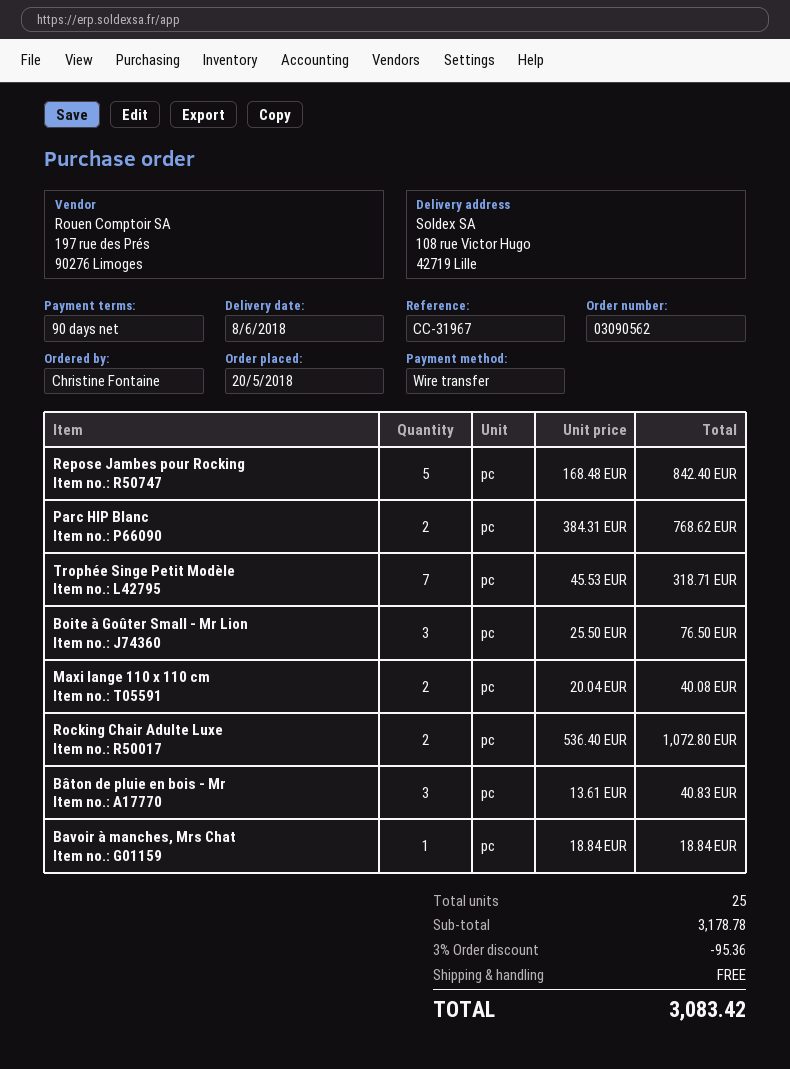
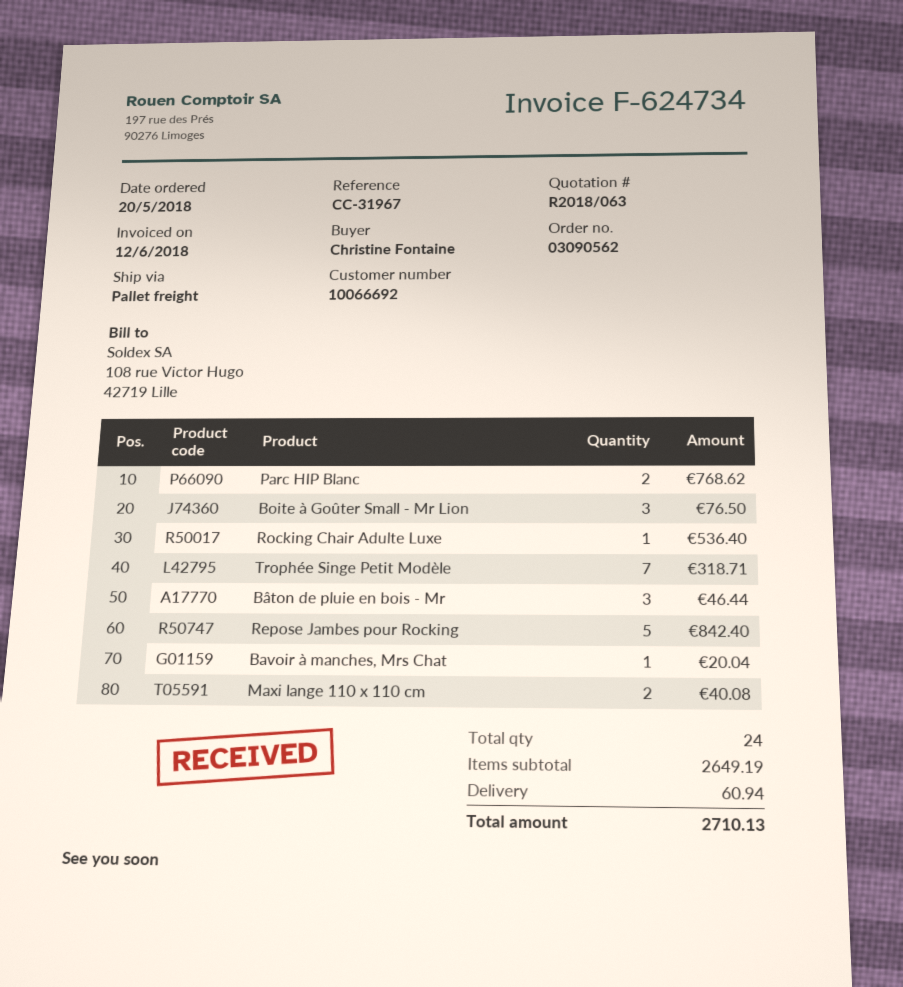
Rocking Chair Adulte Luxe: 2 for 1072.80 -> 1 for 536.40
Bâton de pluie en bois - Mr: 3 for 40.83 -> 3 for 46.44
Bavoir à manches, Mrs Chat: 1 for 18.84 -> 1 for 20.04
total quantity: 25 -> 24
subtotal: 3178.78 -> 2649.19
discount: 3% = 95.36 -> none
shipping: 0.00 -> 60.94
total: 3083.42 -> 2710.13

